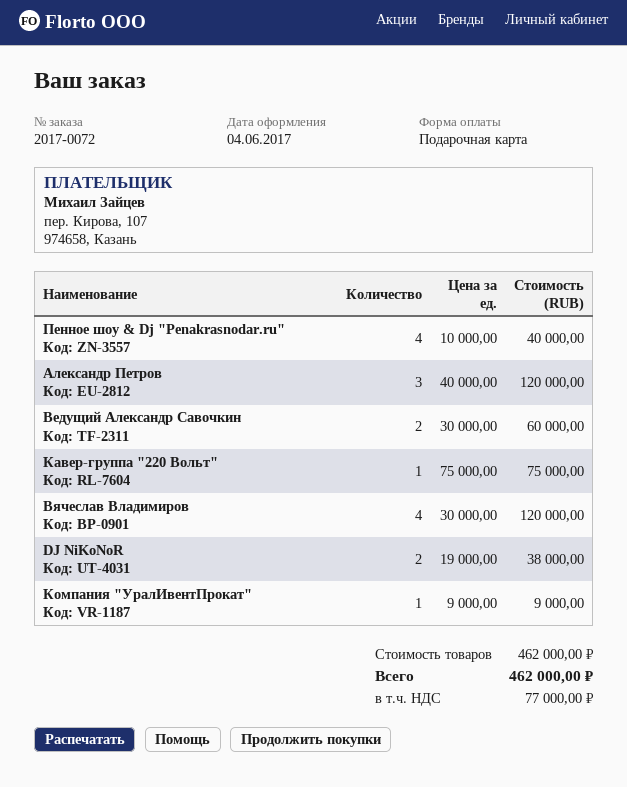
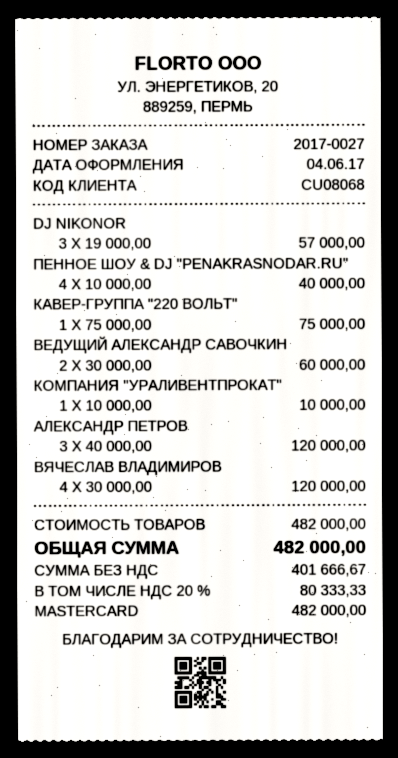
order number: 2017-0072 -> 2017-0027
payment method: gift card -> Mastercard
DJ NiKoNoR: 2 x 19000.00 = 38000.00 -> 3 x 19000.00 = 57000.00
Компания "УралИвентПрокат": 1 x 9000.00 = 9000.00 -> 1 x 10000.00 = 10000.00
subtotal: 462000.00 -> 482000.00
tax: 77000.00 -> 80333.33
total: 462000.00 -> 482000.00

